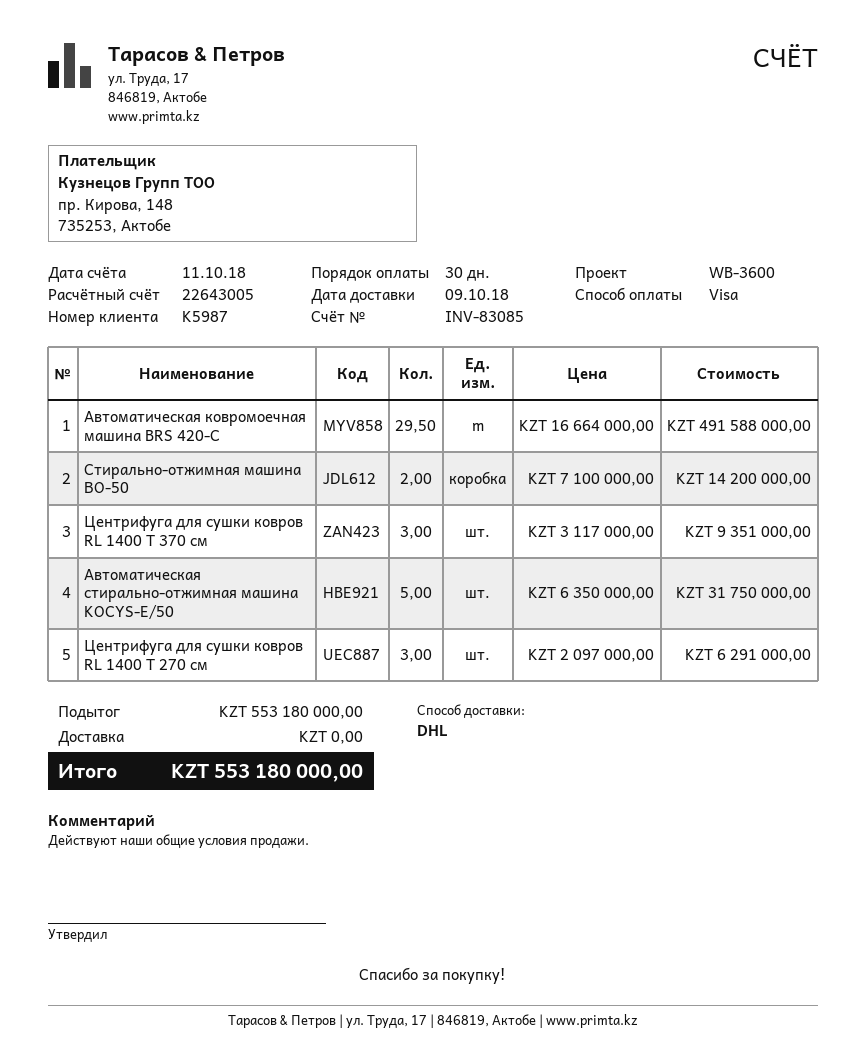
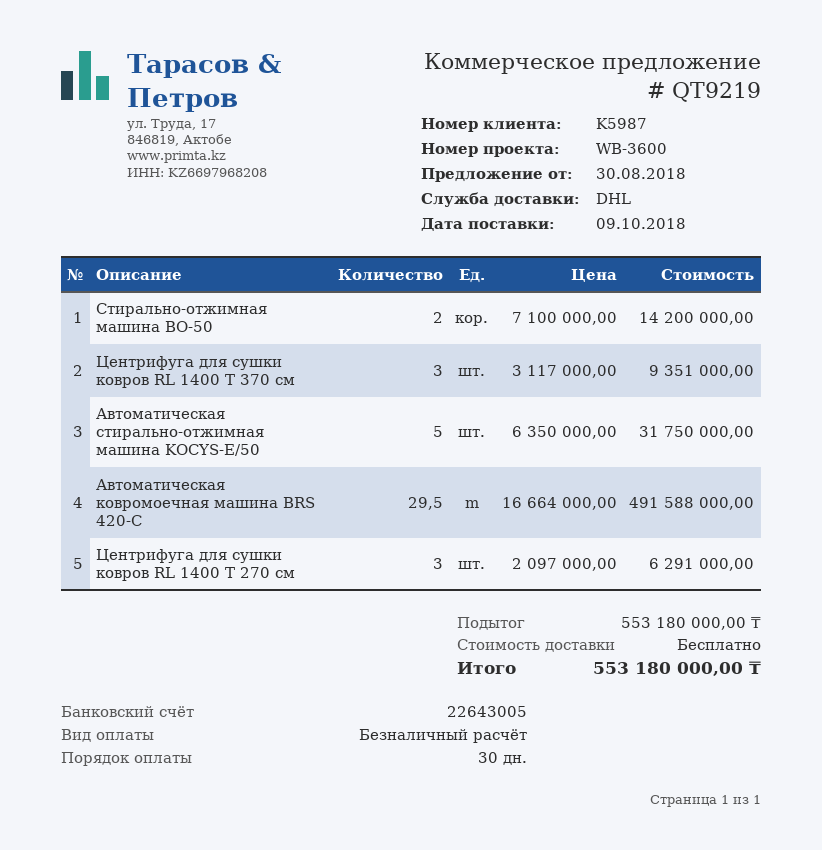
payment method: Visa -> bank transfer

